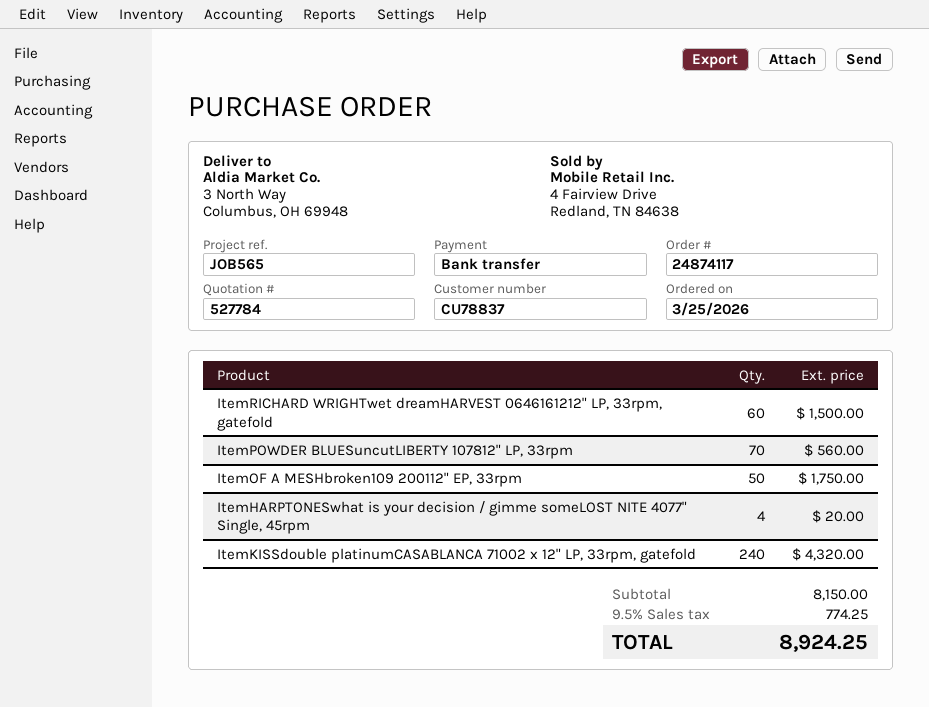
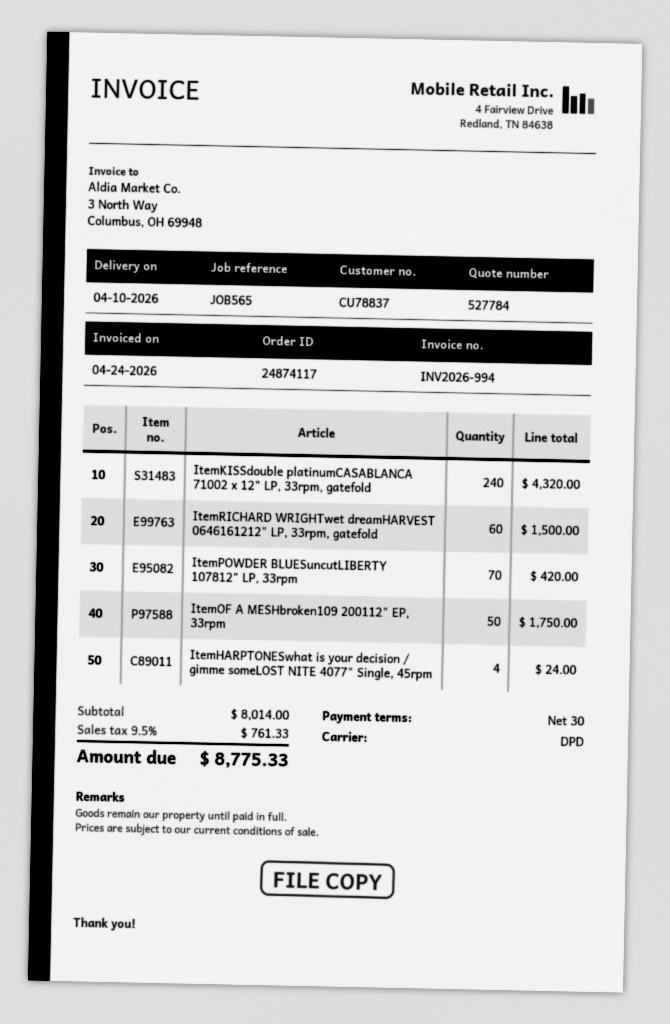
ItemPOWDER BLUESuncutLIBERTY 107812" LP, 33rpm: 70 for 560.00 -> 70 for 420.00
ItemHARPTONESwhat is your decision / gimme someLOST NITE 4077" Single, 45rpm: 4 for 20.00 -> 4 for 24.00
subtotal: 8150.00 -> 8014.00
tax: 9.5% = 774.25 -> 9.5% = 761.33
total: 8924.25 -> 8775.33

